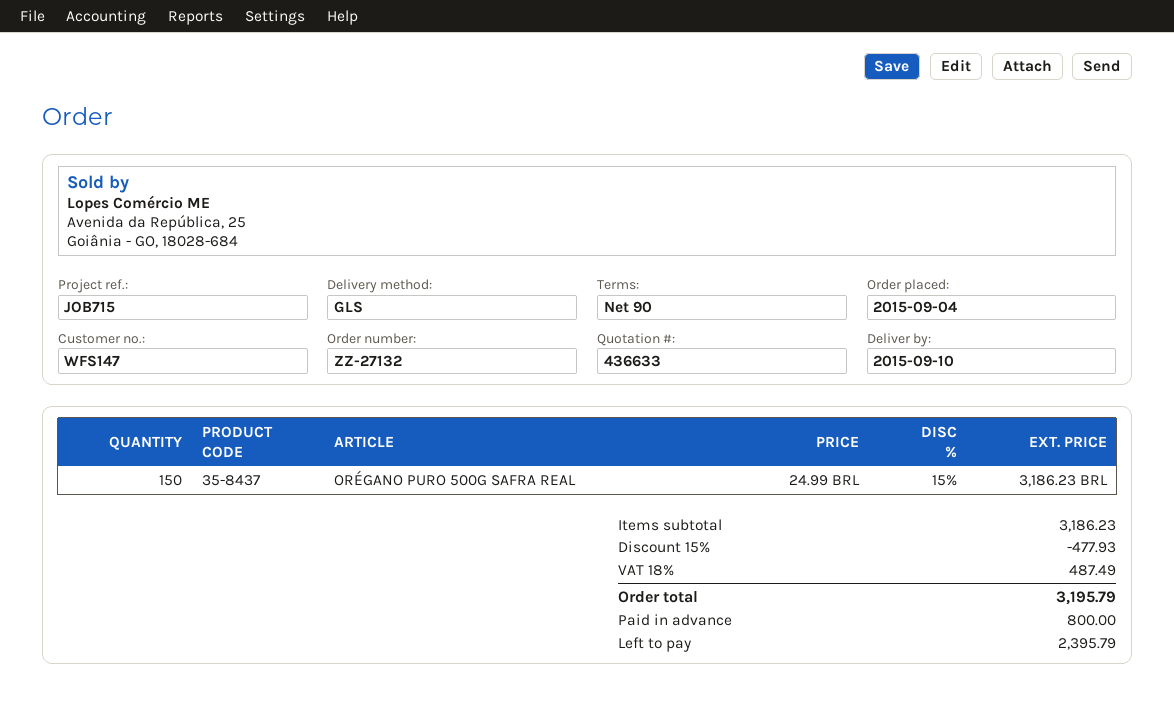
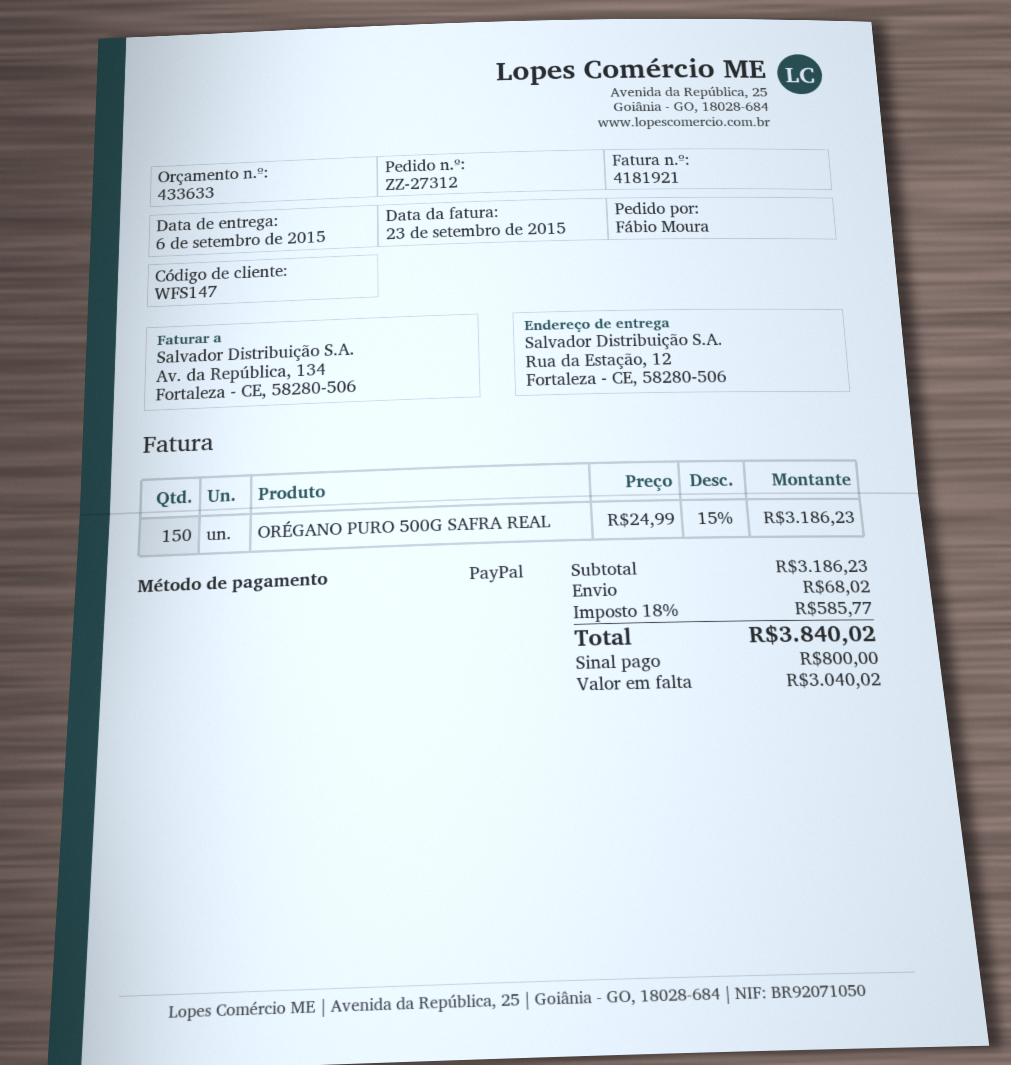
quote number: 436633 -> 433633
order number: ZZ-27132 -> ZZ-27312
delivery date: 2015-09-10 -> 2015-09-06
discount: 15% = 477.93 -> none
shipping: none -> 68.02
tax: 18% = 487.49 -> 18% = 585.77
total: 3195.79 -> 3840.02
balance: 2395.79 -> 3040.02

